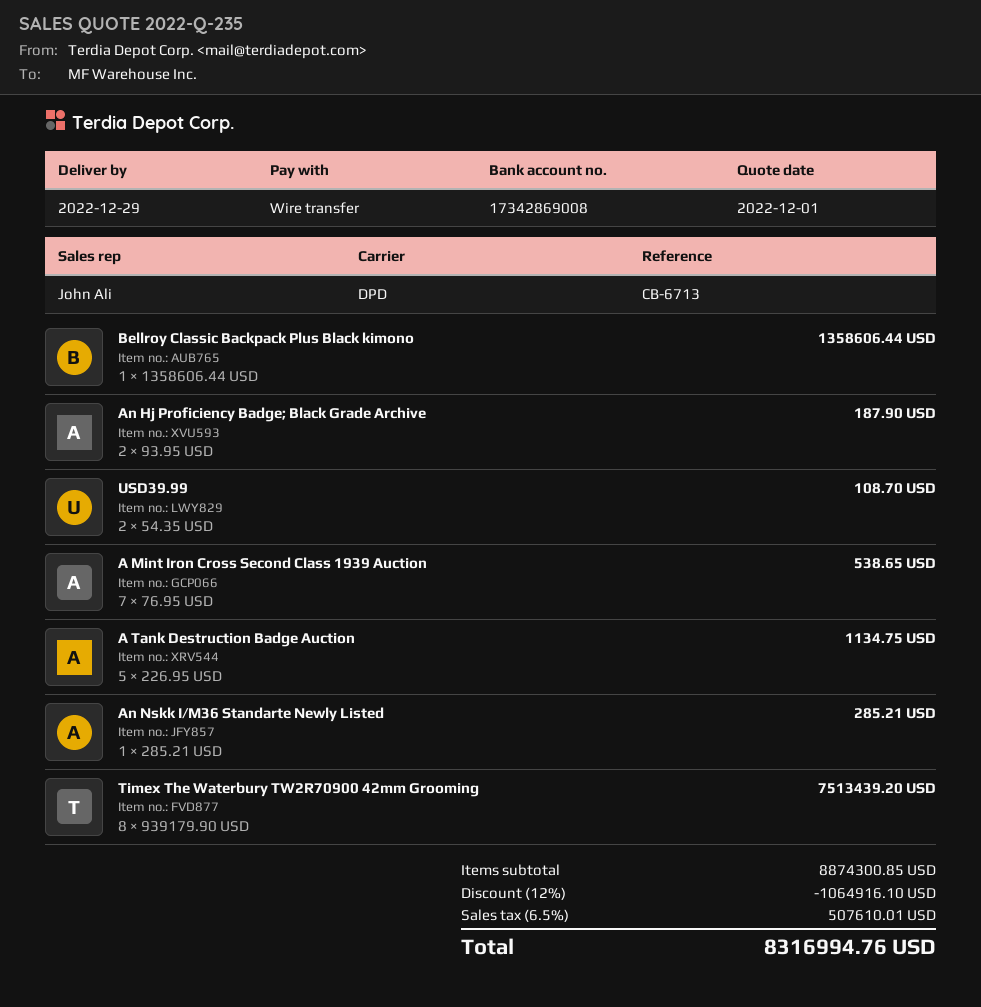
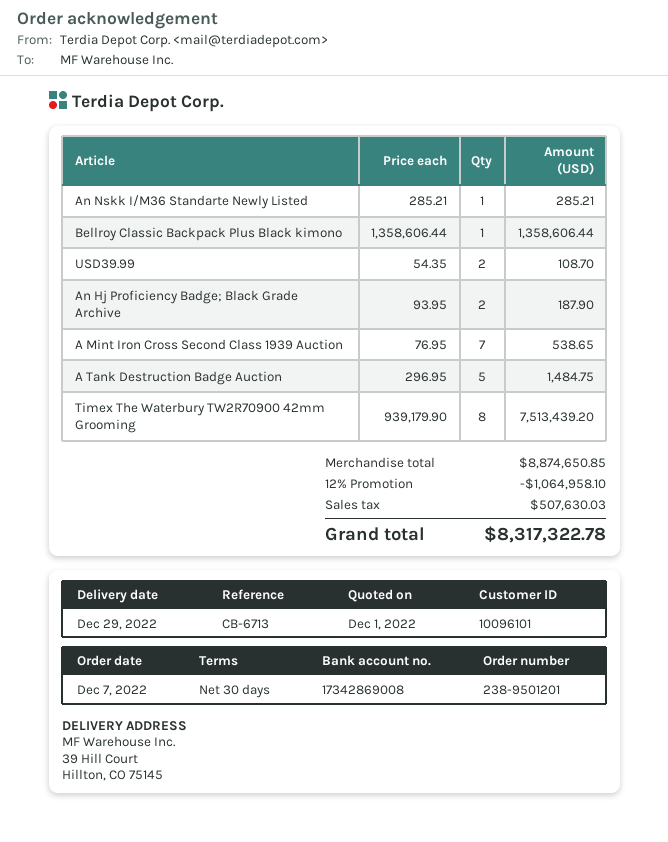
A Tank Destruction Badge Auction: 5 x 226.95 = 1134.75 -> 5 x 296.95 = 1484.75
subtotal: 8874300.85 -> 8874650.85
discount: 12% = 1064916.10 -> 12% = 1064958.10
tax: 507610.01 -> 507630.03
total: 8316994.76 -> 8317322.78

